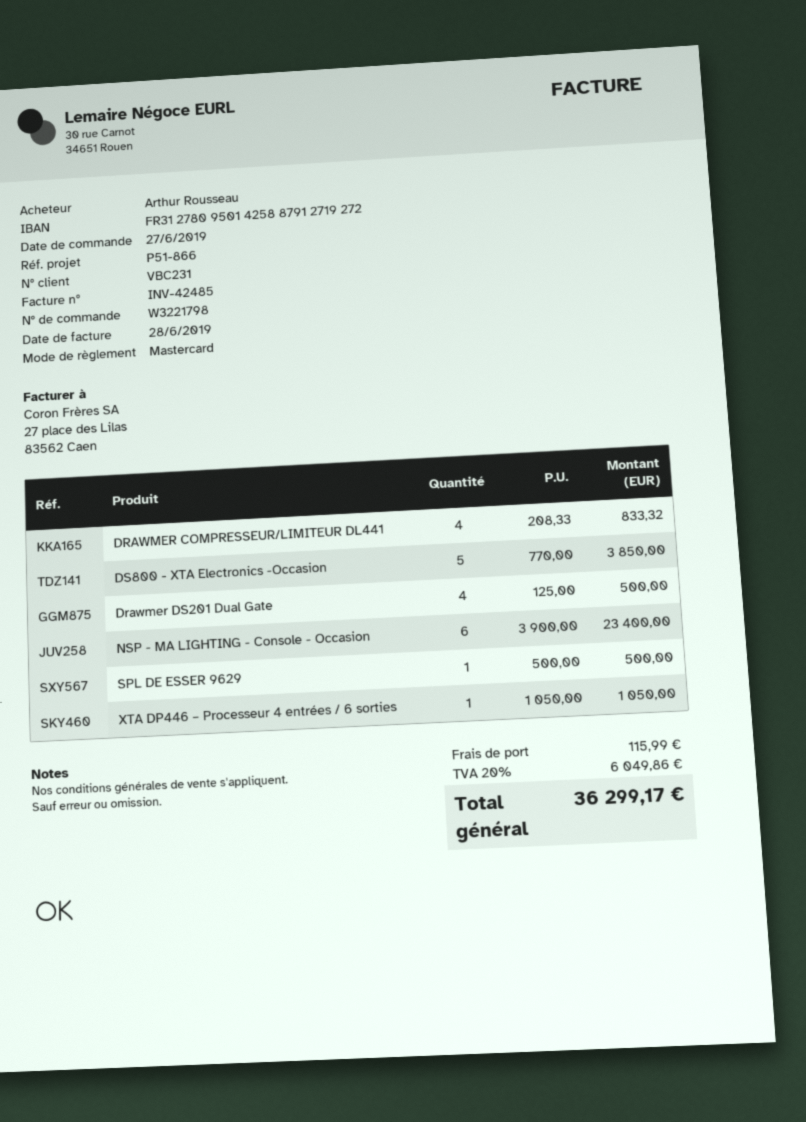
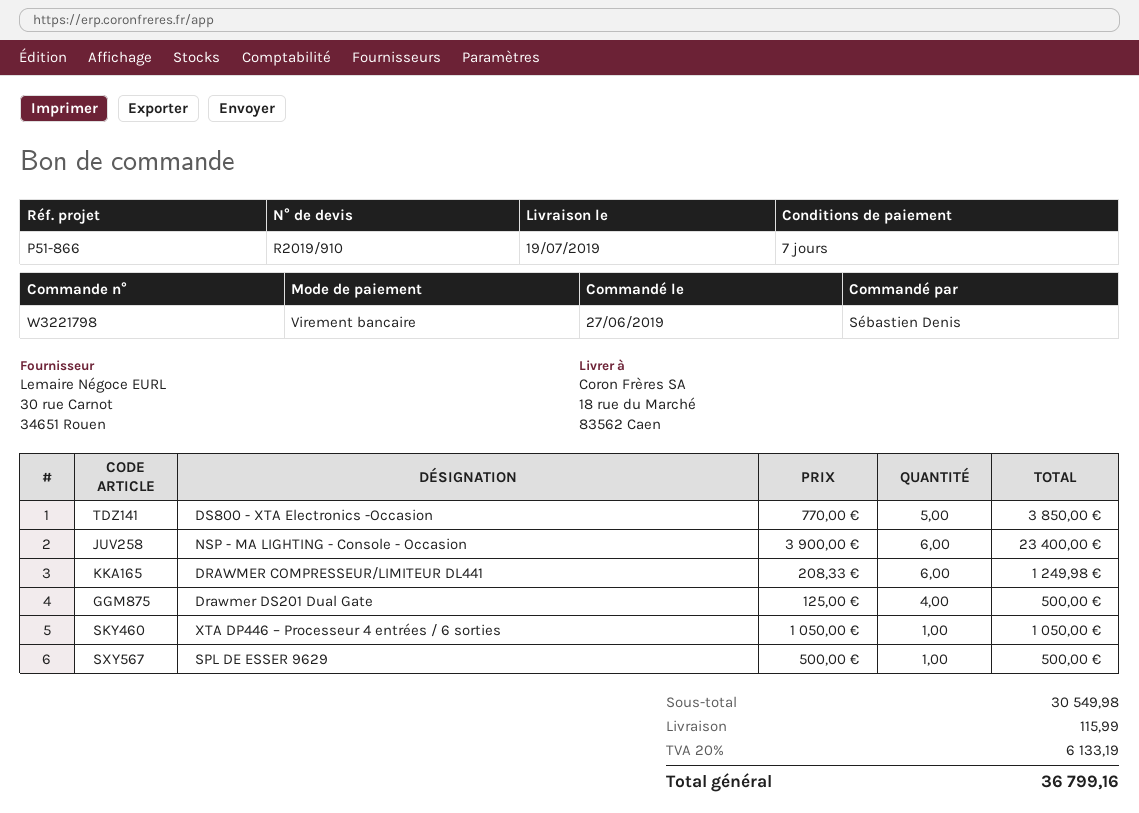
ordered by: Arthur Rousseau -> Sébastien Denis
payment method: Mastercard -> bank transfer
DRAWMER COMPRESSEUR/LIMITEUR DL441: 4 x 208.33 = 833.32 -> 6 x 208.33 = 1249.98
tax: 20% = 6049.86 -> 20% = 6133.19
total: 36299.17 -> 36799.16

